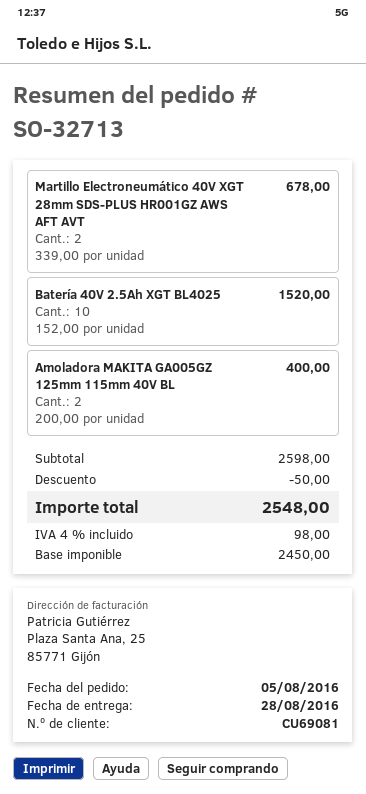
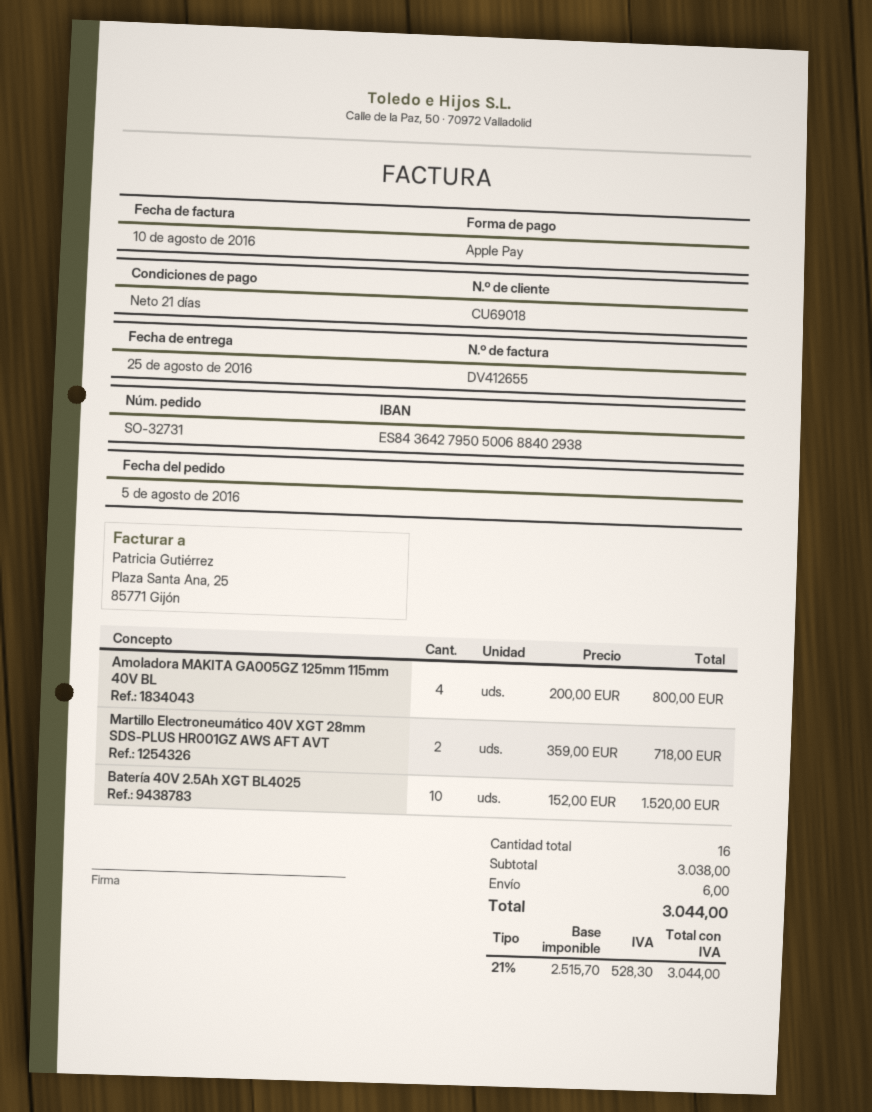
order number: SO-32713 -> SO-32731
delivery date: 2016-08-28 -> 2016-08-25
customer number: CU69081 -> CU69018
Martillo Electroneumático 40V XGT 28mm SDS-PLUS HR001GZ AWS AFT AVT: 2 x 339.00 = 678.00 -> 2 x 359.00 = 718.00
Amoladora MAKITA GA005GZ 125mm 115mm 40V BL: 2 x 200.00 = 400.00 -> 4 x 200.00 = 800.00
subtotal: 2598.00 -> 3038.00
discount: 50.00 -> none
shipping: none -> 6.00
net: 2450.00 -> 2515.70
tax: 4% = 98.00 -> 21% = 528.30
total: 2548.00 -> 3044.00

